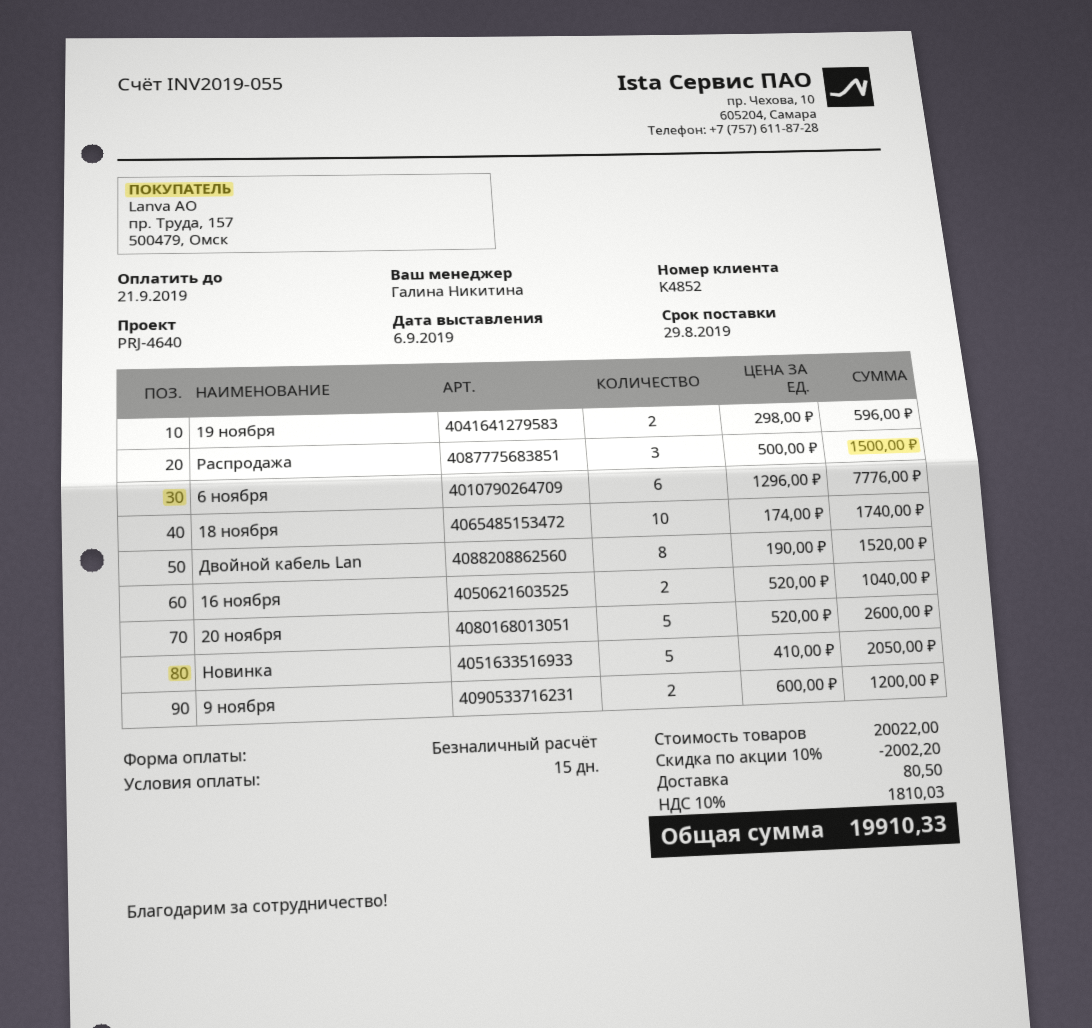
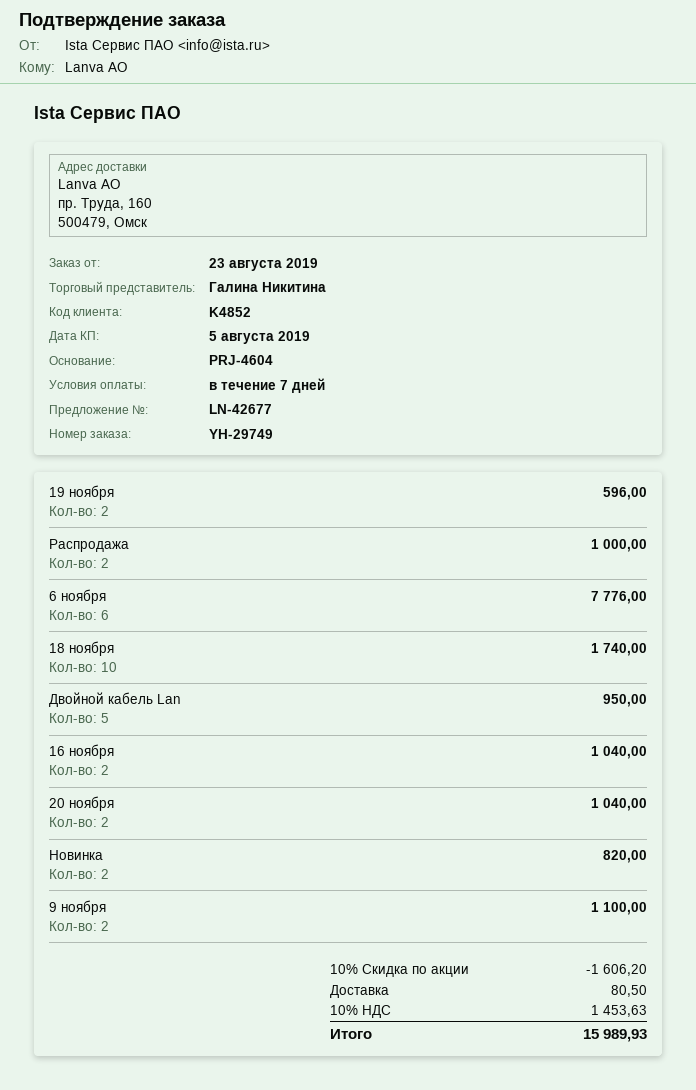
payment terms: 15 days -> 7 days
reference: PRJ-4640 -> PRJ-4604
Распродажа: 3 for 1500.00 -> 2 for 1000.00
Двойной кабель Lan: 8 for 1520.00 -> 5 for 950.00
20 ноября: 5 for 2600.00 -> 2 for 1040.00
Новинка: 5 for 2050.00 -> 2 for 820.00
9 ноября: 2 for 1200.00 -> 2 for 1100.00
discount: 10% = 2002.20 -> 10% = 1606.20
tax: 10% = 1810.03 -> 10% = 1453.63
total: 19910.33 -> 15989.93

